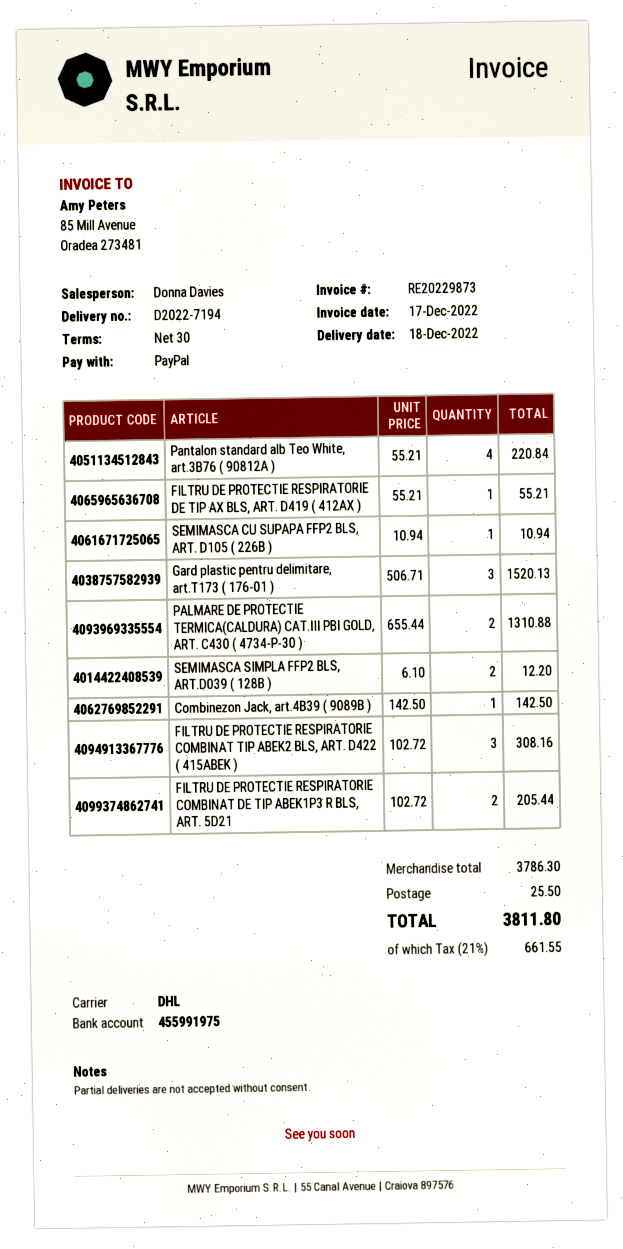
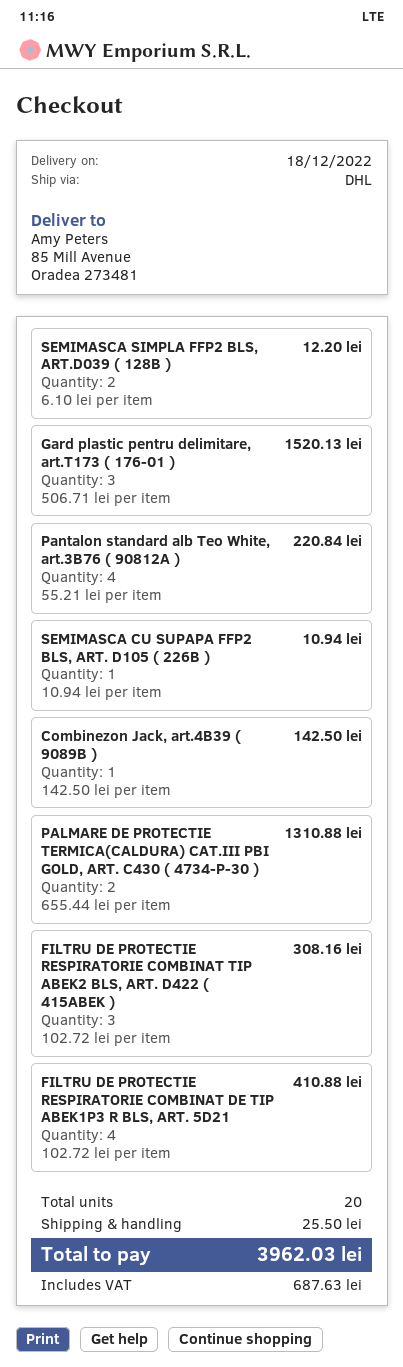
FILTRU DE PROTECTIE RESPIRATORIE DE TIP AX BLS, ART. D419 ( 412AX ): 1 x 55.21 = 55.21 -> none
FILTRU DE PROTECTIE RESPIRATORIE COMBINAT DE TIP ABEK1P3 R BLS, ART. 5D21: 2 x 102.72 = 205.44 -> 4 x 102.72 = 410.88
tax: 661.55 -> 687.63
total: 3811.80 -> 3962.03

